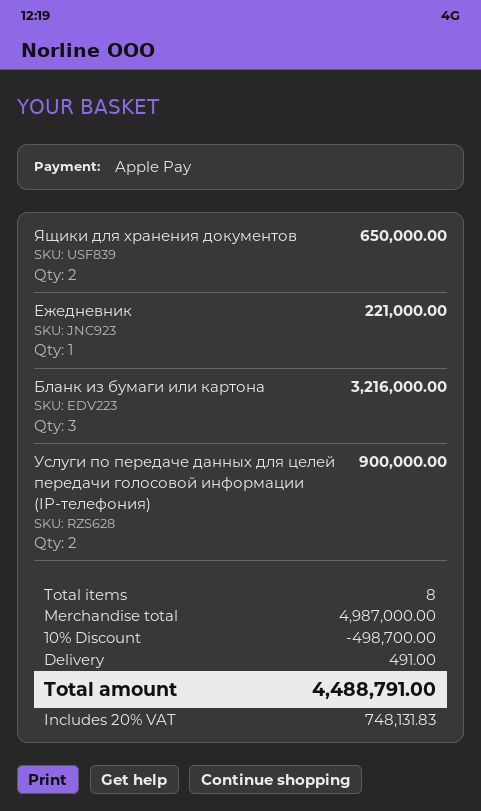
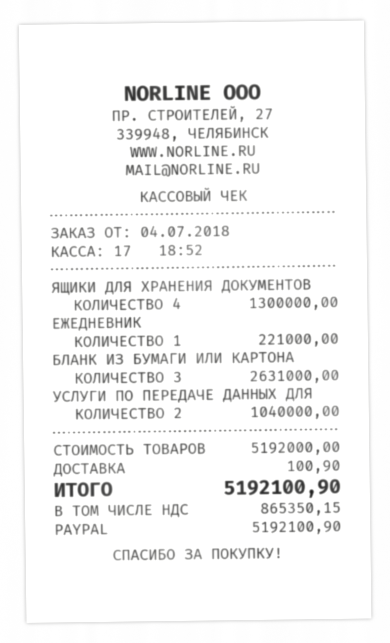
payment method: Apple Pay -> PayPal
Ящики для хранения документов: 2 for 650000.00 -> 4 for 1300000.00
Бланк из бумаги или картона: 3 for 3216000.00 -> 3 for 2631000.00
Услуги по передаче данных для целей передачи голосовой информации (IР-телефония): 2 for 900000.00 -> 2 for 1040000.00
subtotal: 4987000.00 -> 5192000.00
discount: 10% = 498700.00 -> none
shipping: 491.00 -> 100.90
tax: 748131.83 -> 865350.15
total: 4488791.00 -> 5192100.90

